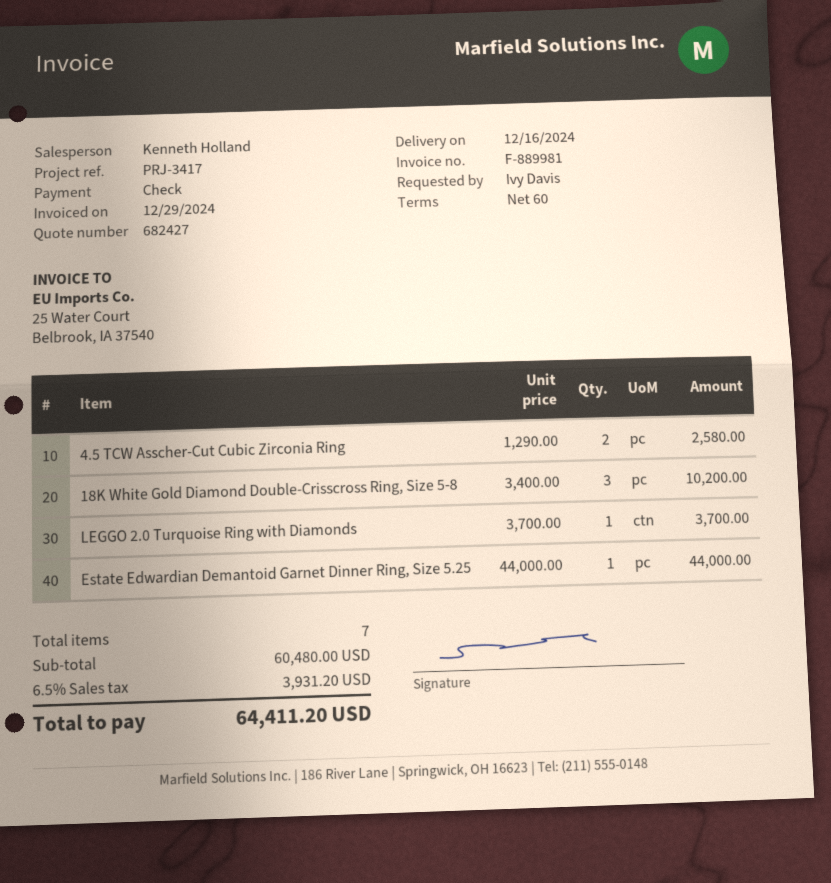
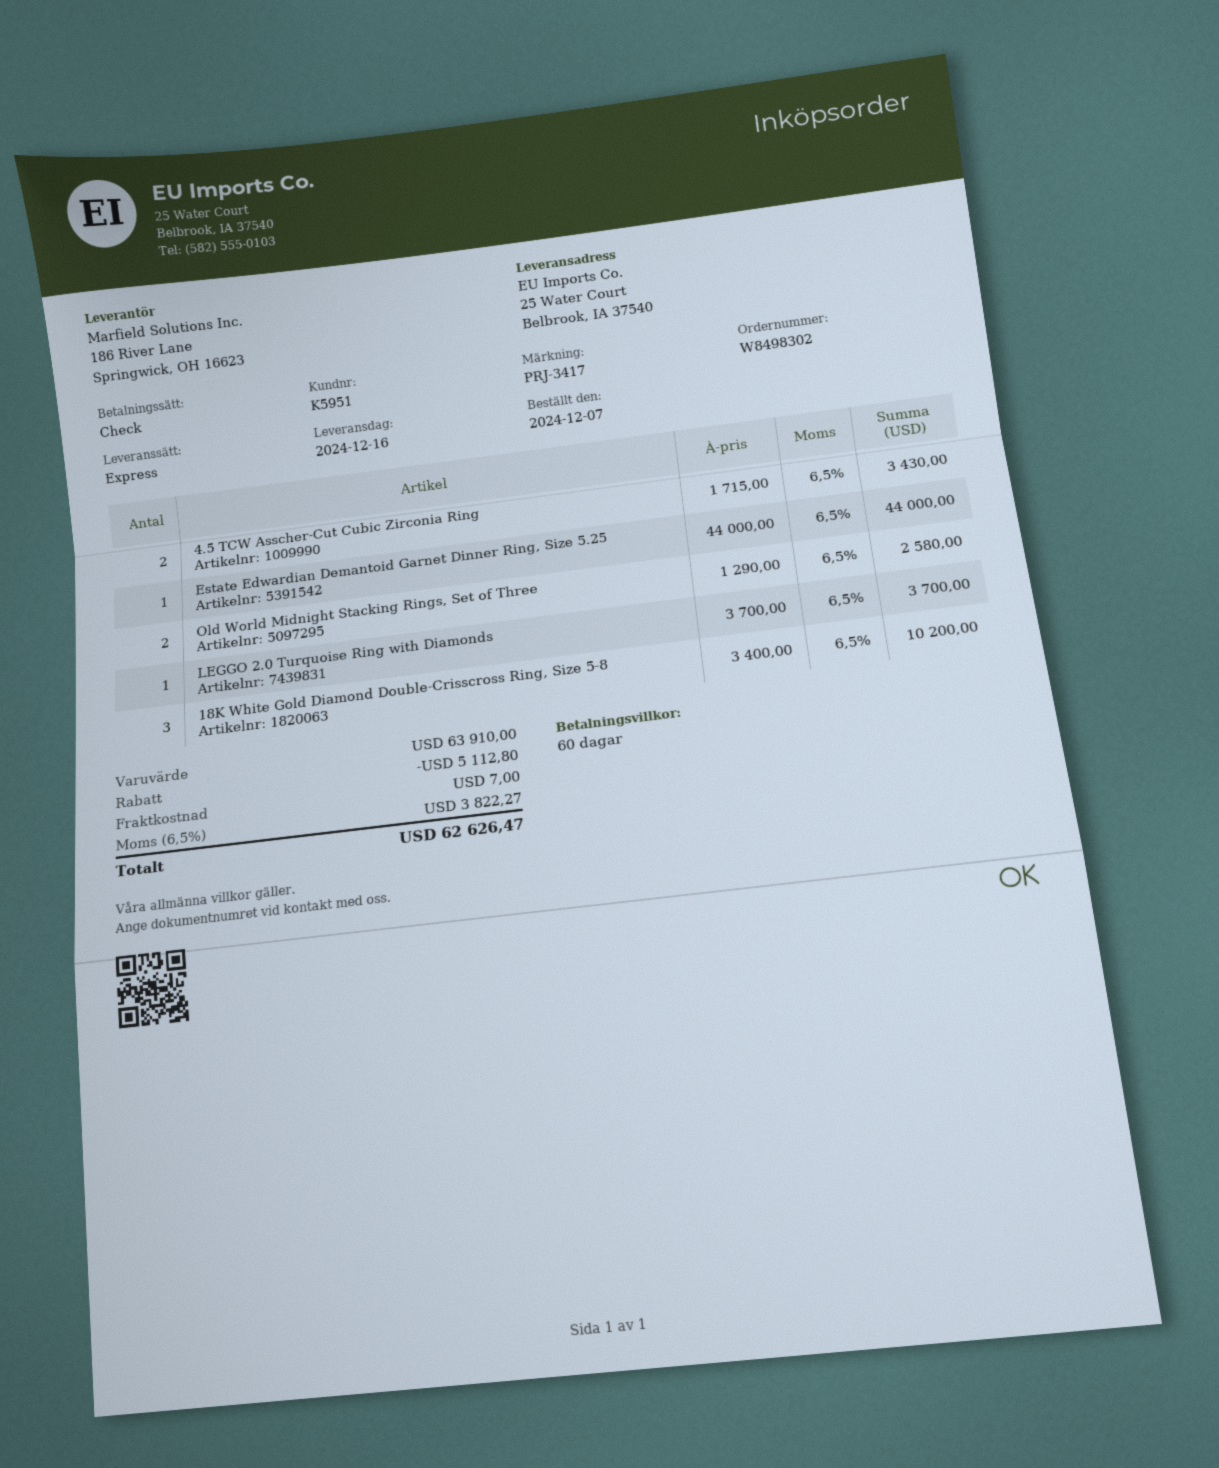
4.5 TCW Asscher-Cut Cubic Zirconia Ring: 2 x 1290.00 = 2580.00 -> 2 x 1715.00 = 3430.00
Old World Midnight Stacking Rings, Set of Three: none -> 2 x 1290.00 = 2580.00
subtotal: 60480.00 -> 63910.00
discount: none -> 5112.80
shipping: none -> 7.00
tax: 6.5% = 3931.20 -> 6.5% = 3822.27
total: 64411.20 -> 62626.47

